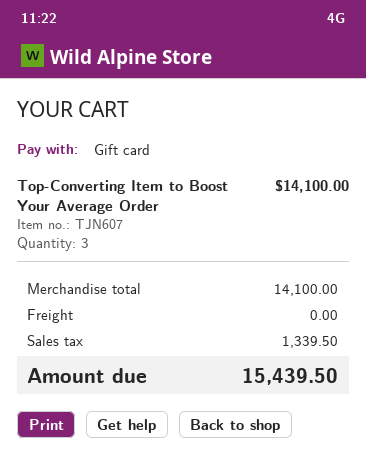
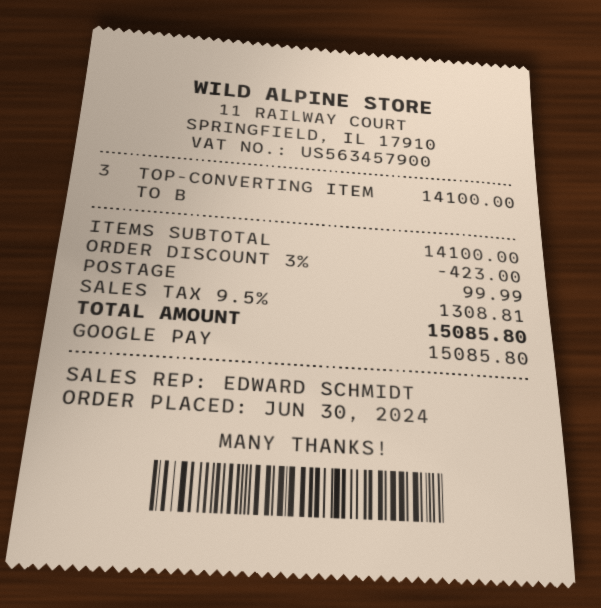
payment method: gift card -> Google Pay
discount: none -> 3% = 423.00
shipping: 0.00 -> 99.99
tax: 1339.50 -> 1308.81
total: 15439.50 -> 15085.80

